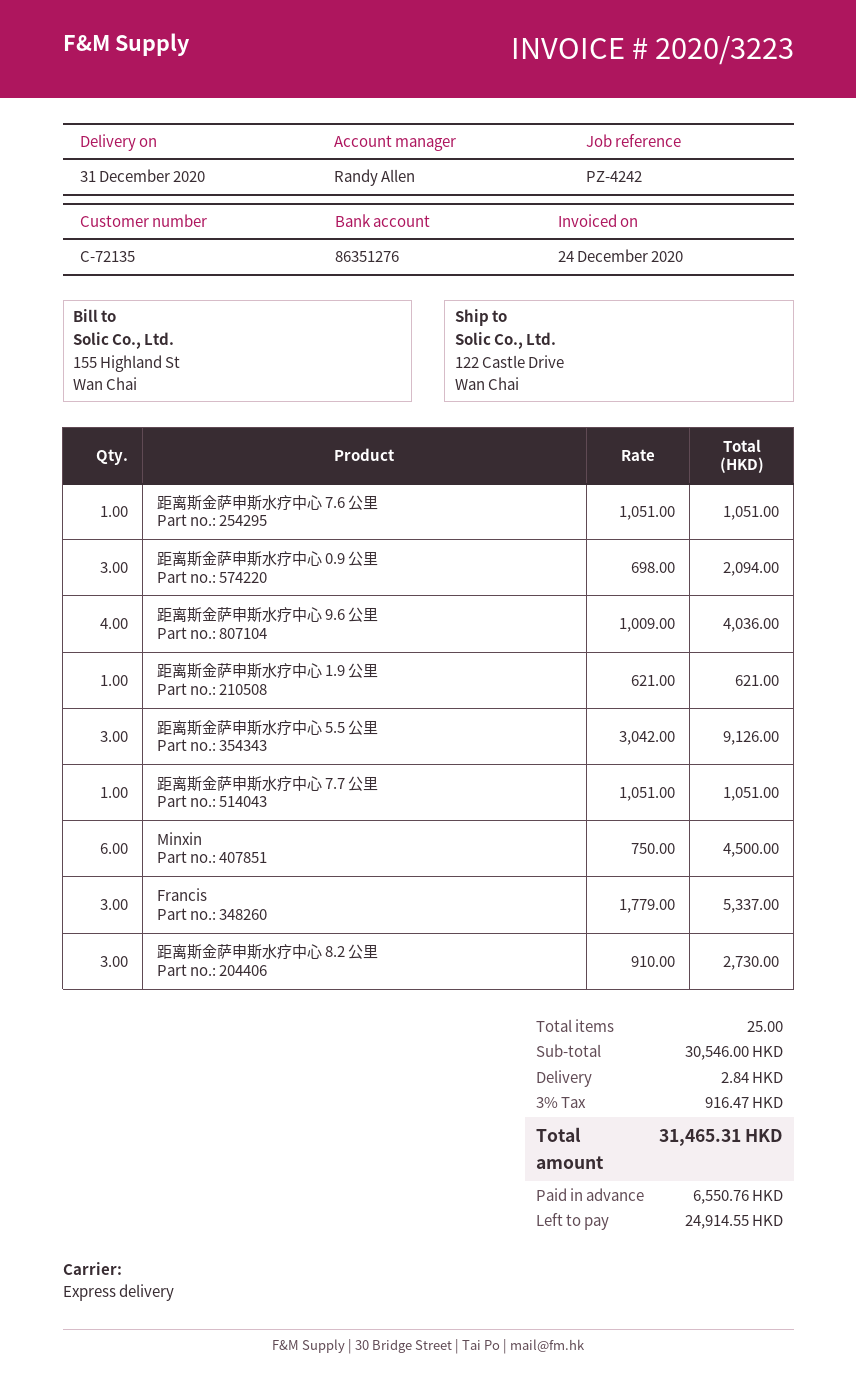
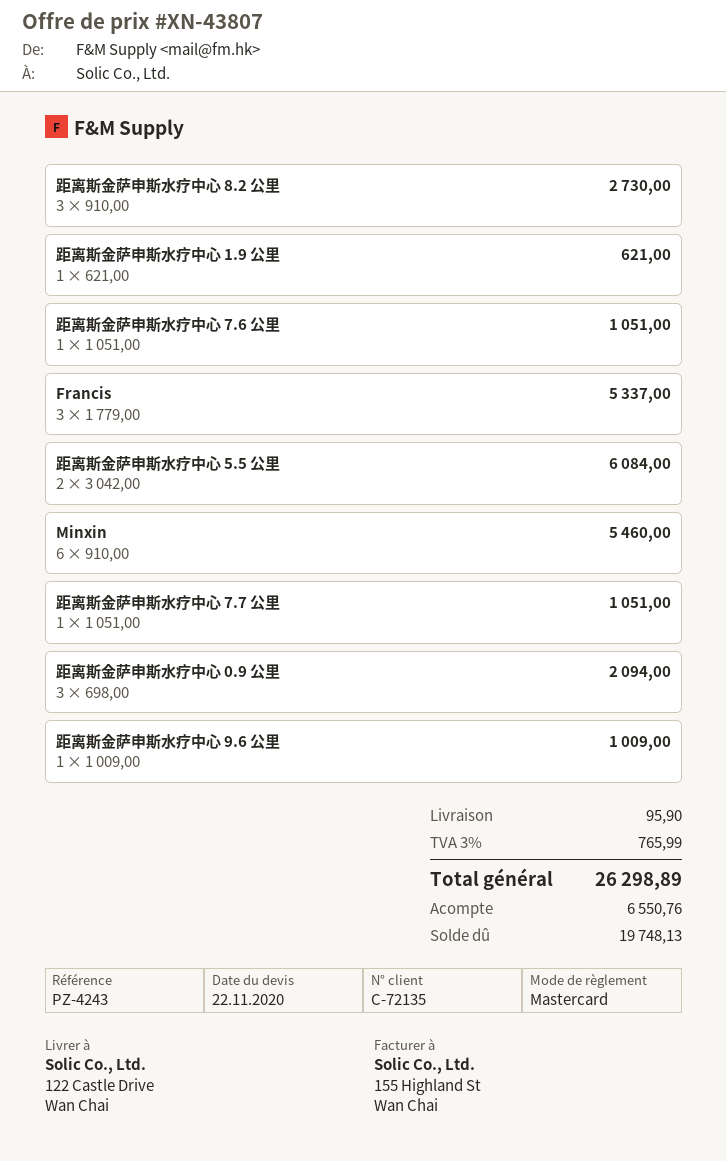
reference: PZ-4242 -> PZ-4243
距离斯金萨申斯水疗中心 9.6 公里: 4 x 1009.00 = 4036.00 -> 1 x 1009.00 = 1009.00
距离斯金萨申斯水疗中心 5.5 公里: 3 x 3042.00 = 9126.00 -> 2 x 3042.00 = 6084.00
Minxin: 6 x 750.00 = 4500.00 -> 6 x 910.00 = 5460.00
shipping: 2.84 -> 95.90
tax: 3% = 916.47 -> 3% = 765.99
total: 31465.31 -> 26298.89
balance: 24914.55 -> 19748.13

